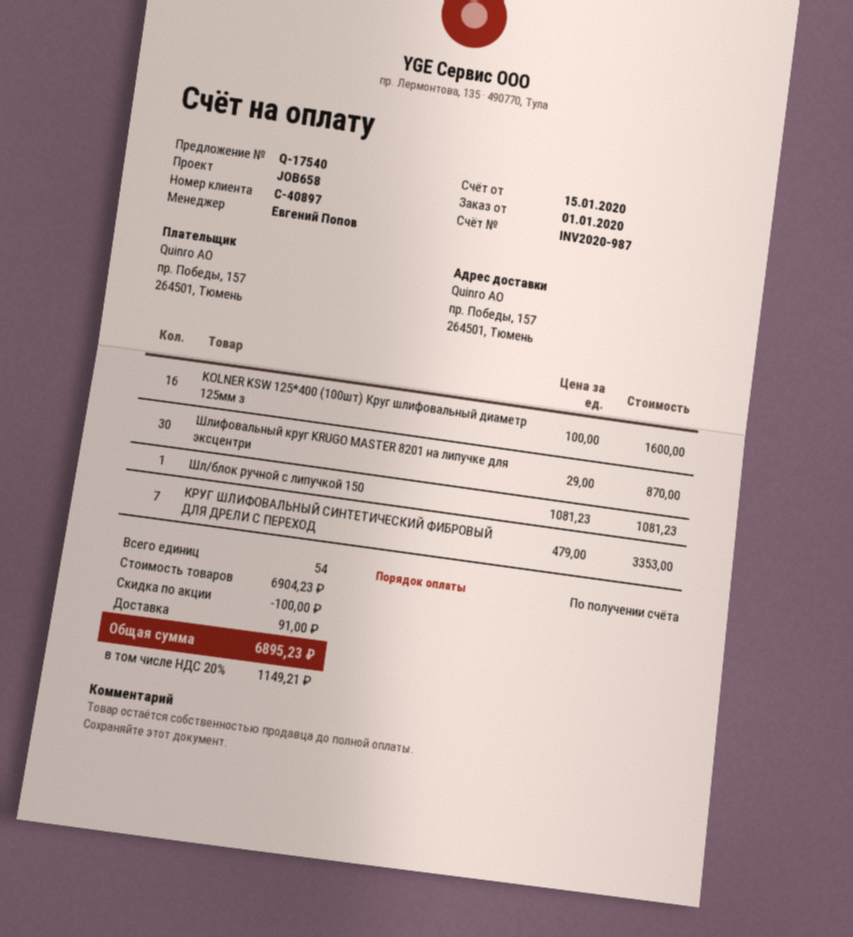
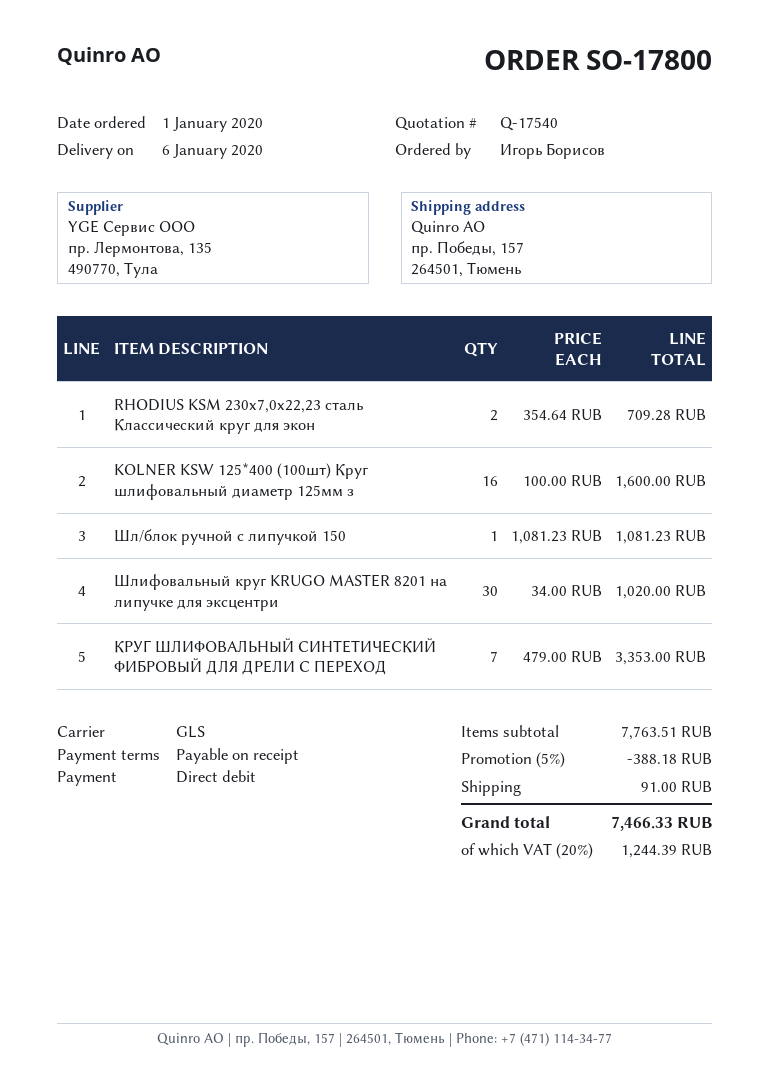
Шлифовальный круг KRUGO MASTER 8201 на липучке для эксцентри: 30 x 29.00 = 870.00 -> 30 x 34.00 = 1020.00
RHODIUS KSM 230x7,0x22,23 сталь Классический круг для экон: none -> 2 x 354.64 = 709.28
subtotal: 6904.23 -> 7763.51
discount: 100.00 -> 388.18
tax: 20% = 1149.21 -> 20% = 1244.39
total: 6895.23 -> 7466.33

